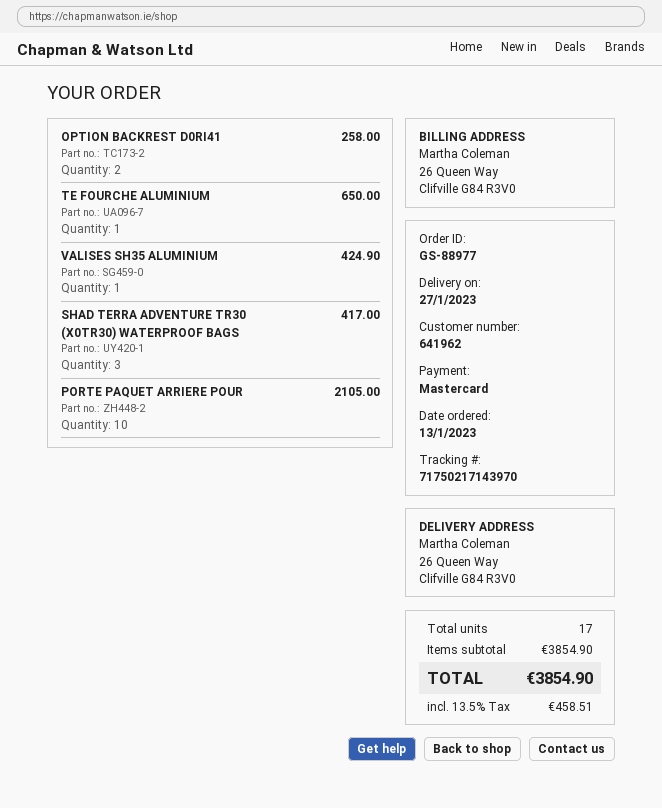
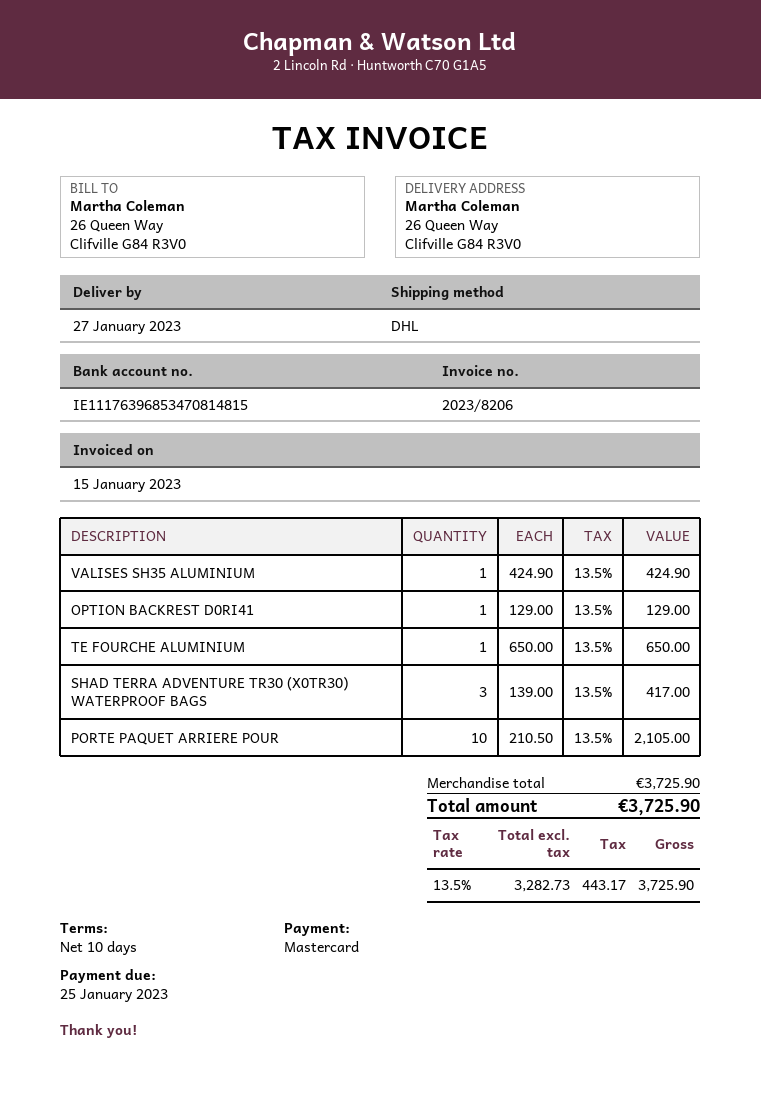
OPTION BACKREST D0RI41: 2 for 258.00 -> 1 for 129.00
subtotal: 3854.90 -> 3725.90
tax: 13.5% = 458.51 -> 13.5% = 443.17
total: 3854.90 -> 3725.90

